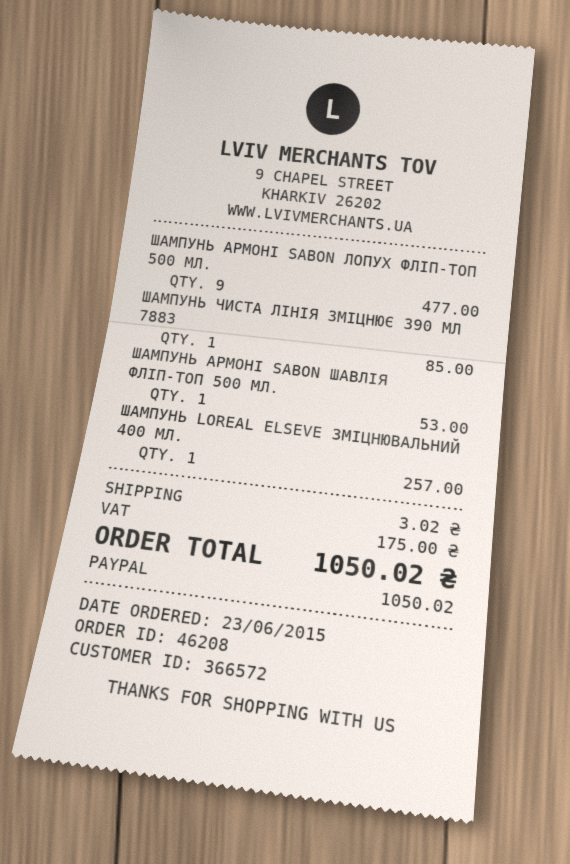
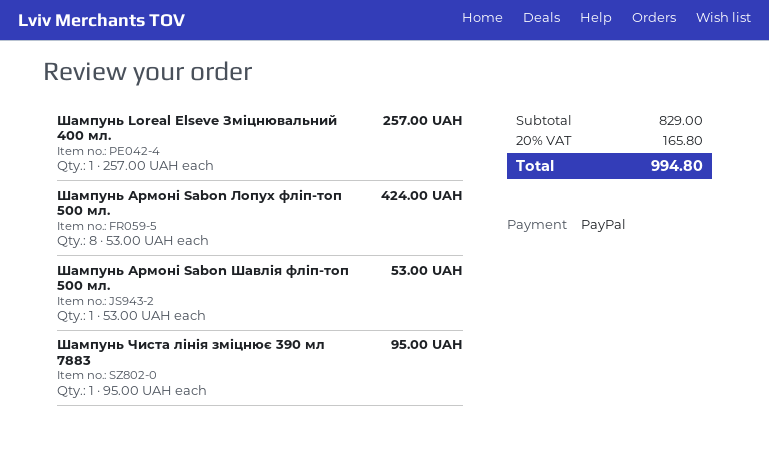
ШАМПУНЬ АРМОНІ SABON ЛОПУХ ФЛІП-ТОП 500 МЛ.: 9 for 477.00 -> 8 for 424.00
ШАМПУНЬ ЧИСТА ЛІНІЯ ЗМІЦНЮЄ 390 МЛ 7883: 1 for 85.00 -> 1 for 95.00
shipping: 3.02 -> none
tax: 175.00 -> 165.80
total: 1050.02 -> 994.80

